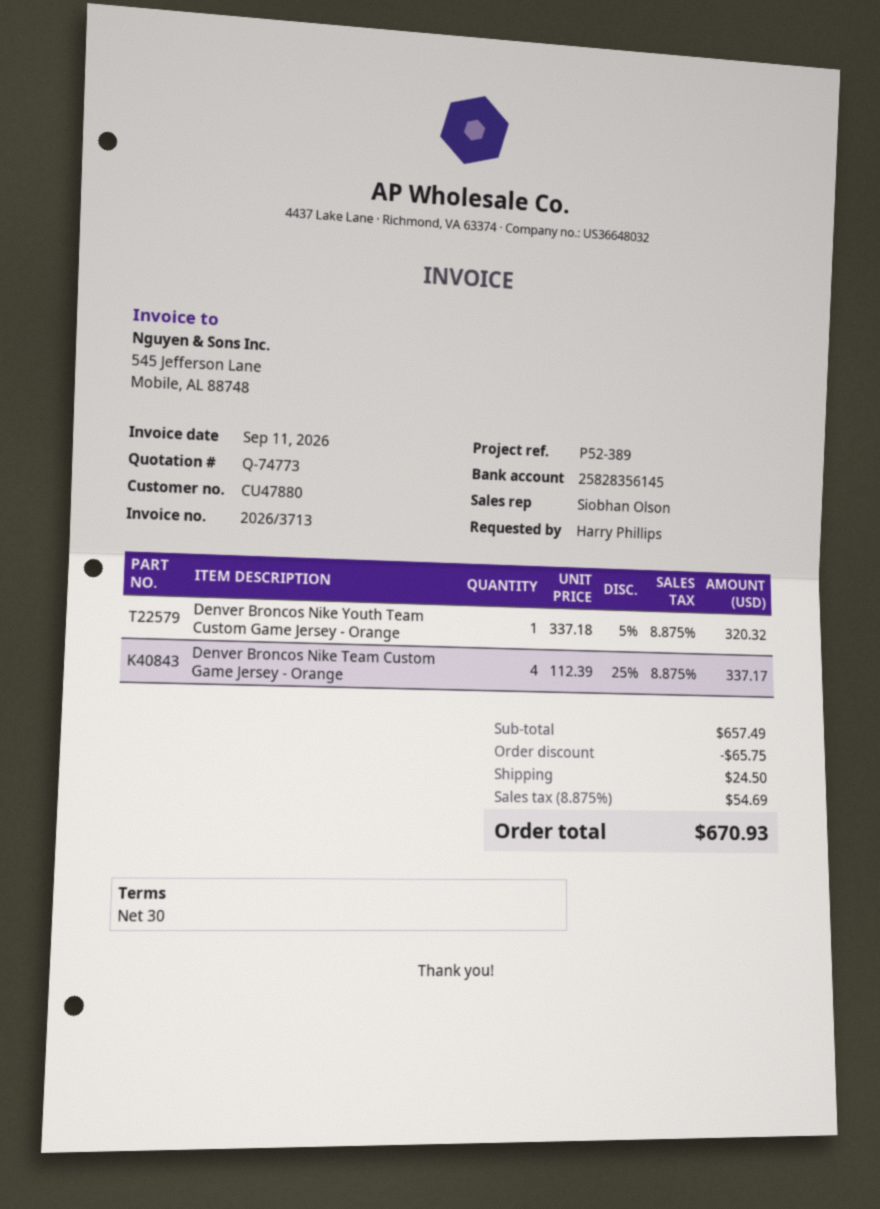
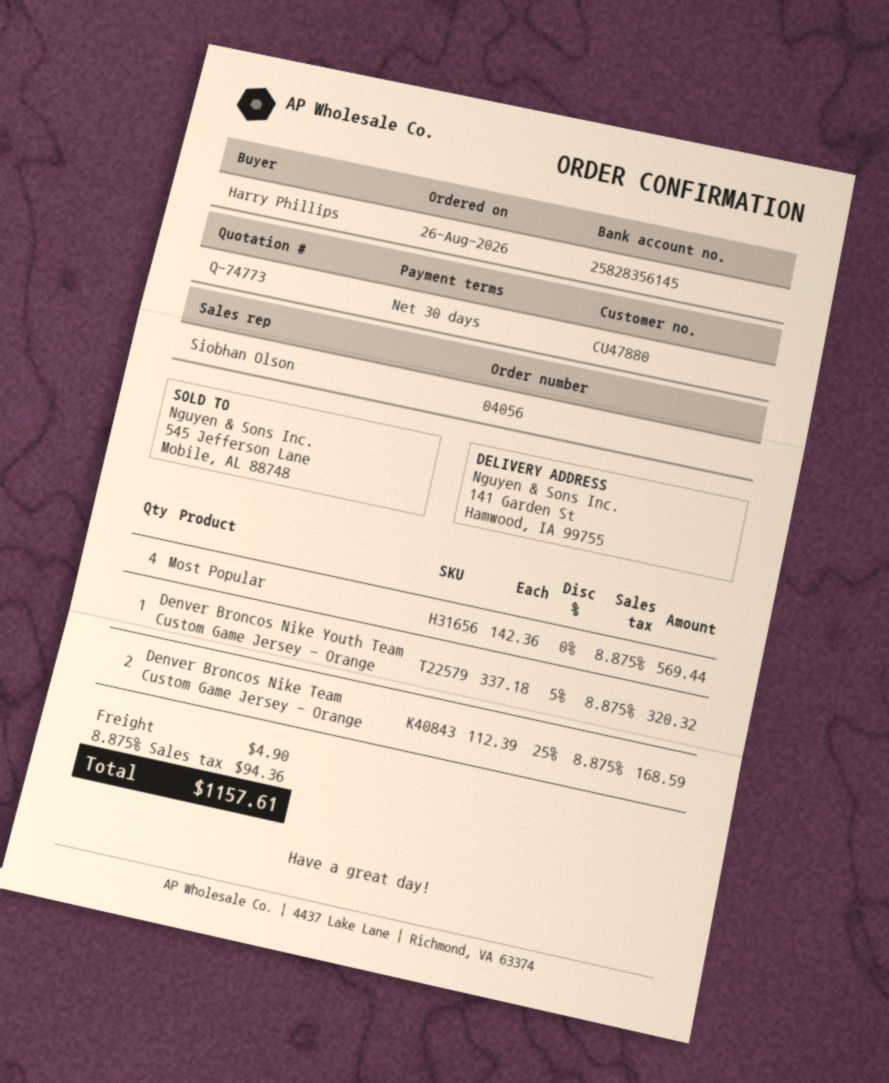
Denver Broncos Nike Team Custom Game Jersey - Orange: 4 x 112.39 - 25% = 337.17 -> 2 x 112.39 - 25% = 168.59
Most Popular: none -> 4 x 142.36 = 569.44
discount: 65.75 -> none
shipping: 24.50 -> 4.90
tax: 8.875% = 54.69 -> 8.875% = 94.36
total: 670.93 -> 1157.61

